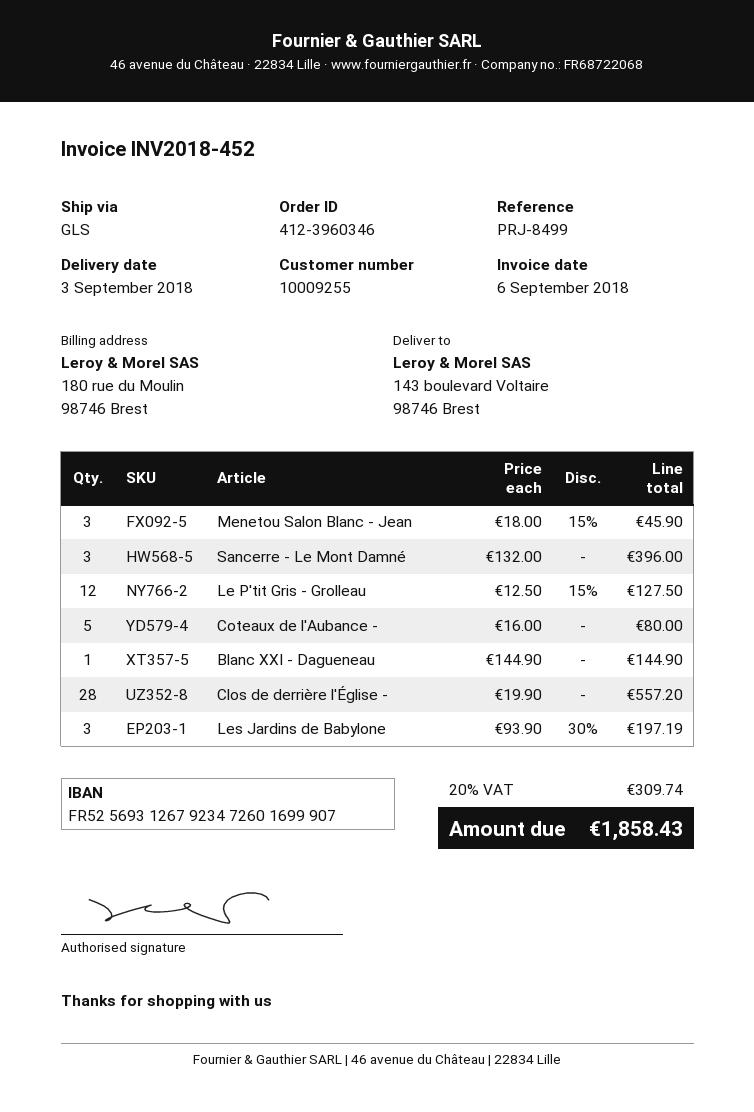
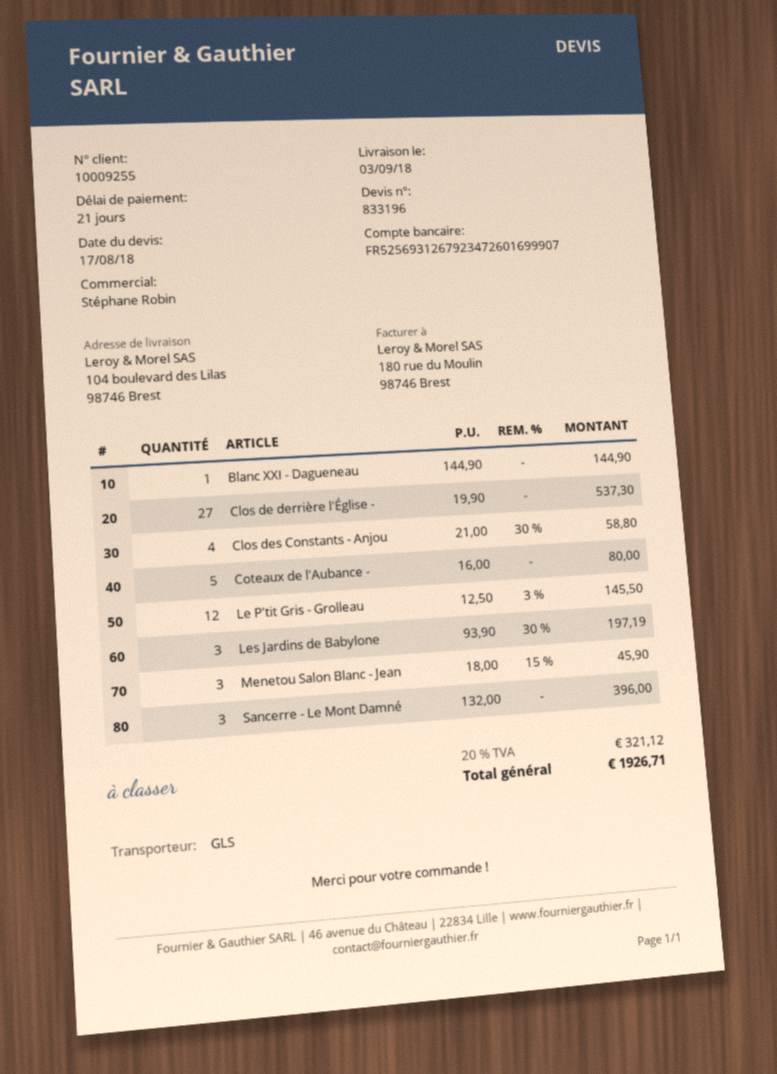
ship to: 143 boulevard Voltaire, 98746 Brest -> 104 boulevard des Lilas, 98746 Brest
Le P'tit Gris - Grolleau: 12 x 12.50 - 15% = 127.50 -> 12 x 12.50 - 3% = 145.50
Clos de derrière l'Église -: 28 x 19.90 = 557.20 -> 27 x 19.90 = 537.30
Clos des Constants - Anjou: none -> 4 x 21.00 - 30% = 58.80
tax: 20% = 309.74 -> 20% = 321.12
total: 1858.43 -> 1926.71

